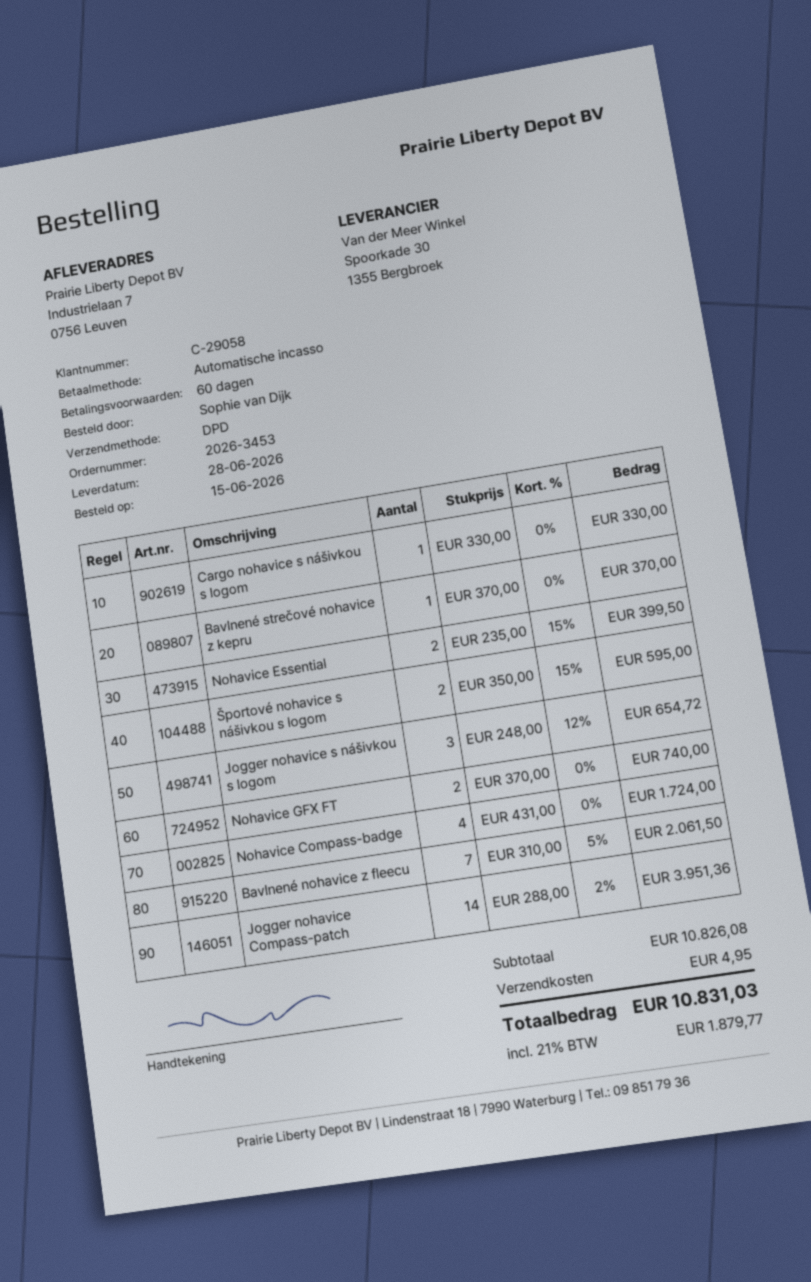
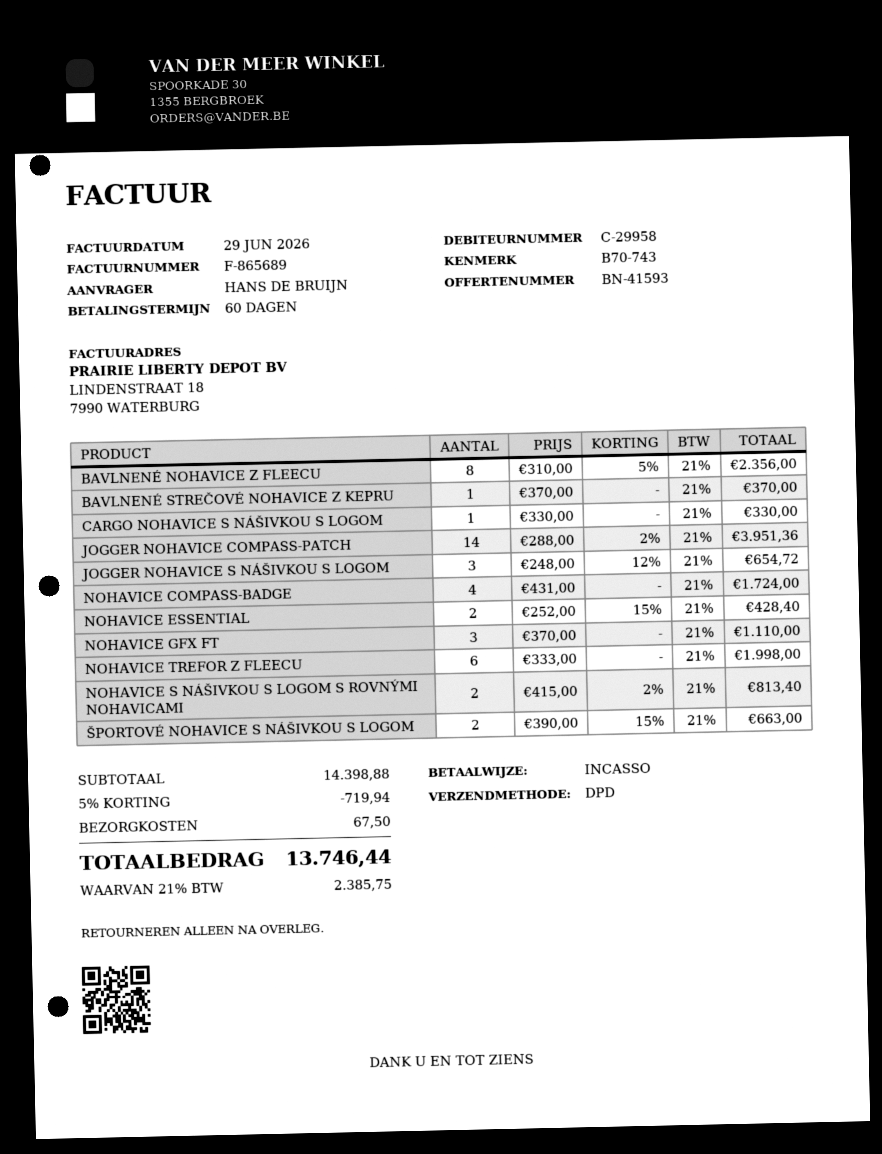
customer number: C-29058 -> C-29958
ordered by: Sophie van Dijk -> HANS DE BRUIJN
Nohavice Essential: 2 x 235.00 - 15% = 399.50 -> 2 x 252.00 - 15% = 428.40
Športové nohavice s nášivkou s logom: 2 x 350.00 - 15% = 595.00 -> 2 x 390.00 - 15% = 663.00
Nohavice GFX FT: 2 x 370.00 = 740.00 -> 3 x 370.00 = 1110.00
Bavlnené nohavice z fleecu: 7 x 310.00 - 5% = 2061.50 -> 8 x 310.00 - 5% = 2356.00
NOHAVICE TREFOR Z FLEECU: none -> 6 x 333.00 = 1998.00
NOHAVICE S NÁŠIVKOU S LOGOM S ROVNÝMI NOHAVICAMI: none -> 2 x 415.00 - 2% = 813.40
subtotal: 10826.08 -> 14398.88
discount: none -> 5% = 719.94
shipping: 4.95 -> 67.50
tax: 21% = 1879.77 -> 21% = 2385.75
total: 10831.03 -> 13746.44

